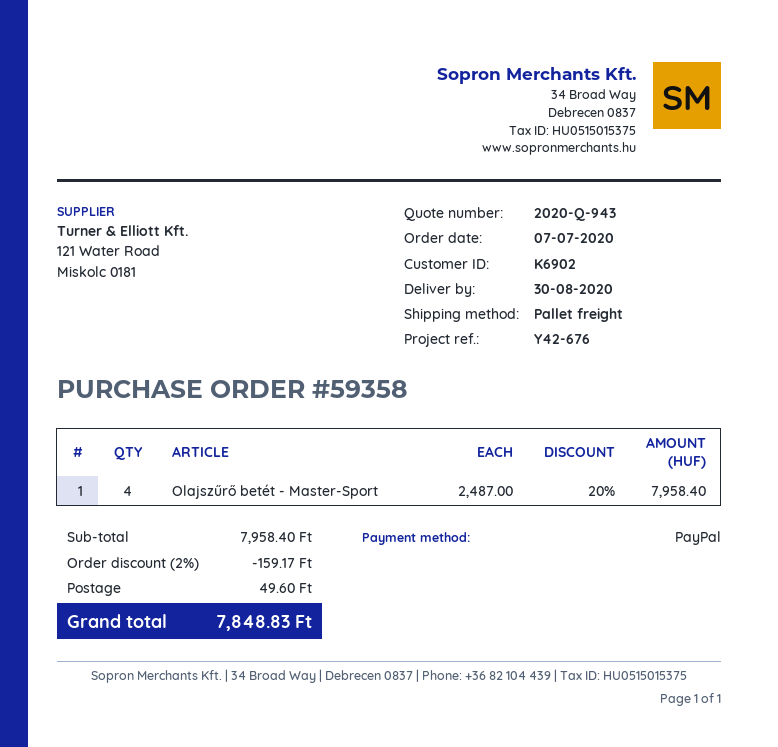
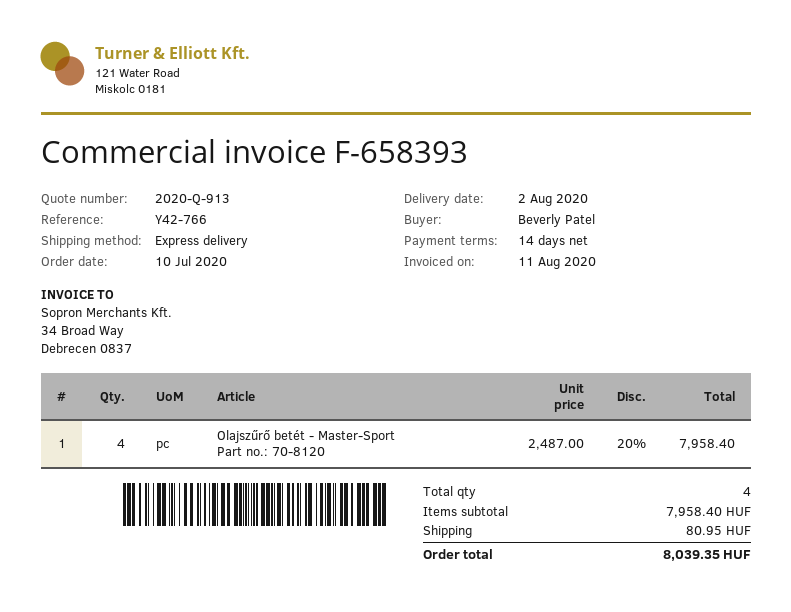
quote number: 2020-Q-943 -> 2020-Q-913
order date: 2020-07-07 -> 2020-07-10
delivery date: 2020-08-30 -> 2020-08-02
reference: Y42-676 -> Y42-766
shipping method: pallet freight -> express
discount: 2% = 159.17 -> none
shipping: 49.60 -> 80.95
total: 7848.83 -> 8039.35

